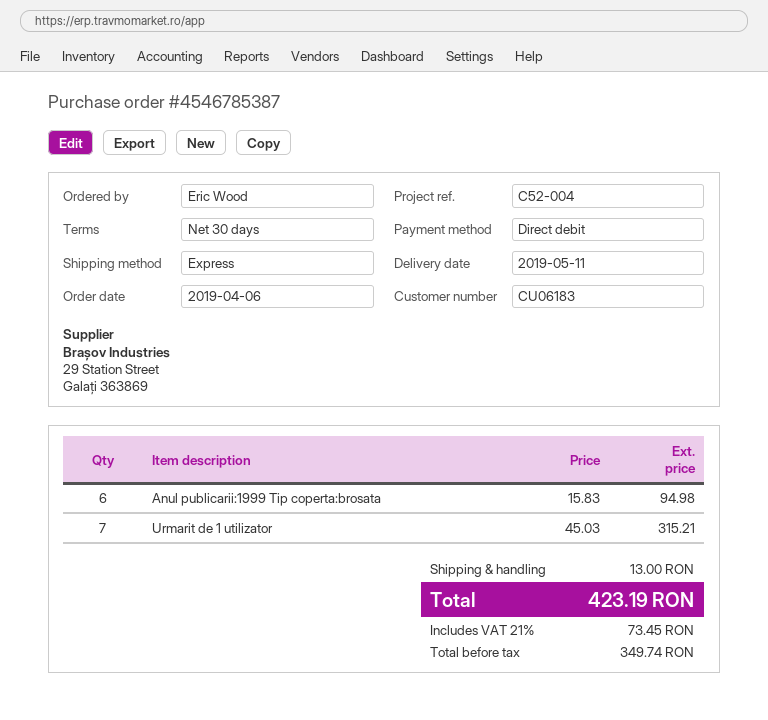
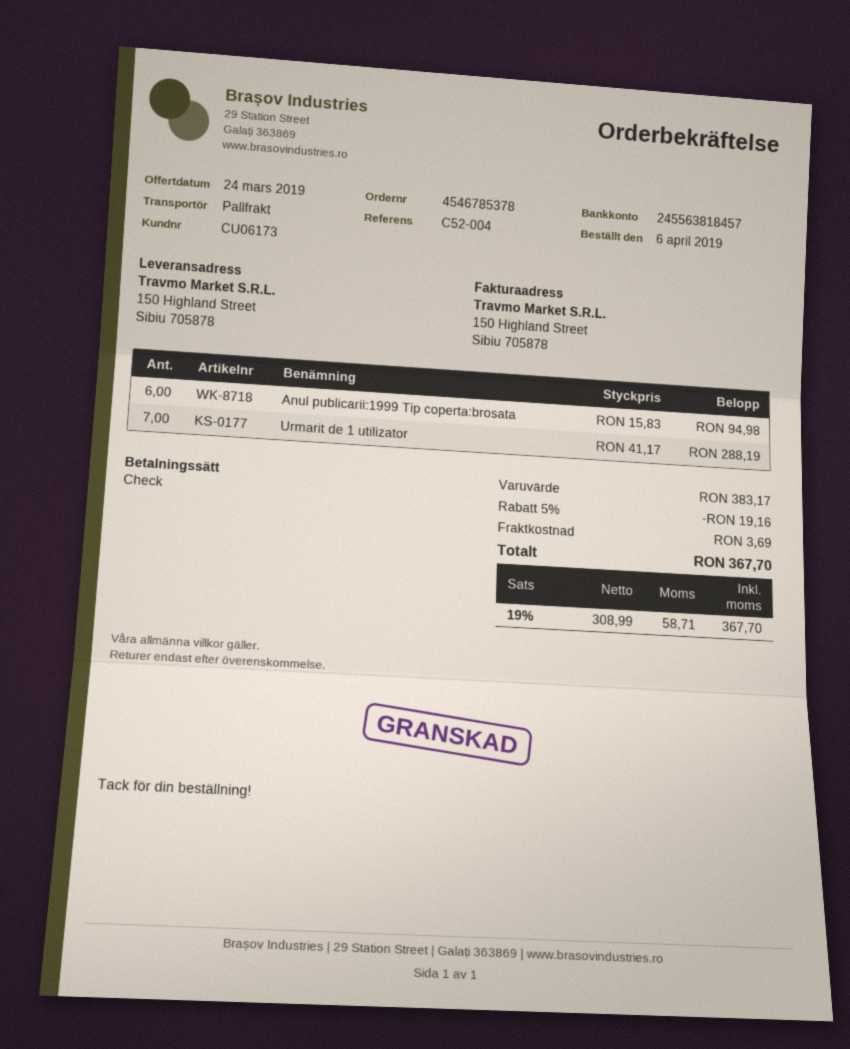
order number: 4546785387 -> 4546785378
customer number: CU06183 -> CU06173
payment method: direct debit -> cheque
shipping method: express -> pallet freight
Urmarit de 1 utilizator: 7 x 45.03 = 315.21 -> 7 x 41.17 = 288.19
discount: none -> 5% = 19.16
shipping: 13.00 -> 3.69
net: 349.74 -> 308.99
tax: 21% = 73.45 -> 19% = 58.71
total: 423.19 -> 367.70

